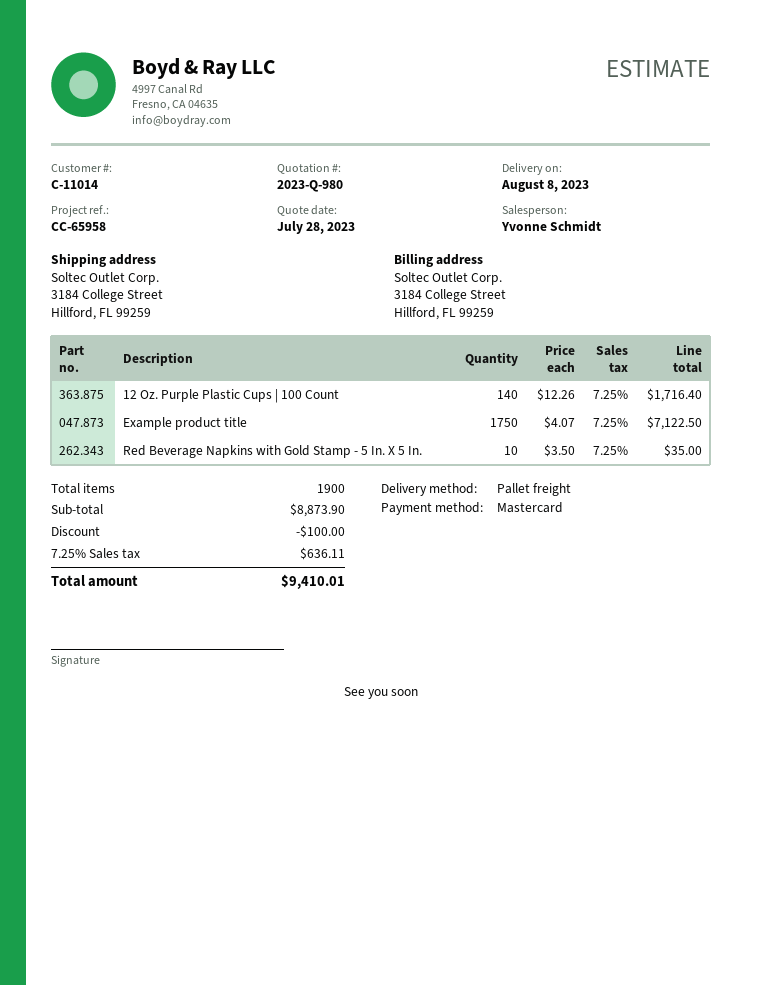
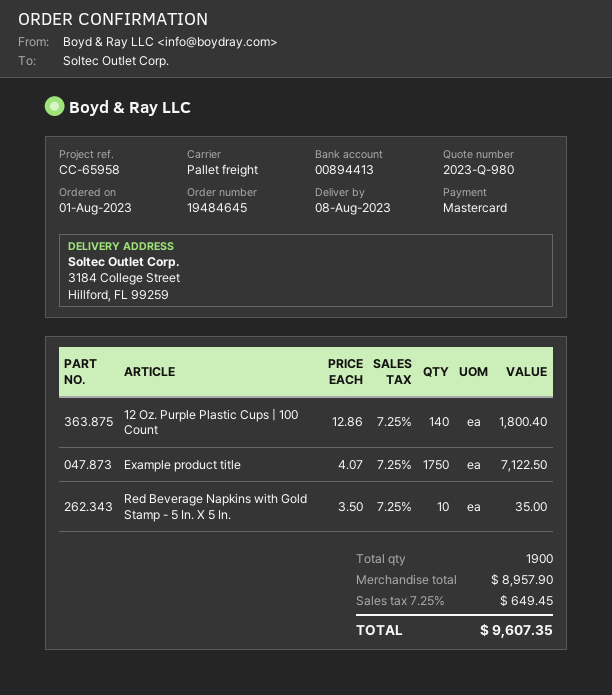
12 Oz. Purple Plastic Cups | 100 Count: 140 x 12.26 = 1716.40 -> 140 x 12.86 = 1800.40
subtotal: 8873.90 -> 8957.90
discount: 100.00 -> none
tax: 7.25% = 636.11 -> 7.25% = 649.45
total: 9410.01 -> 9607.35

